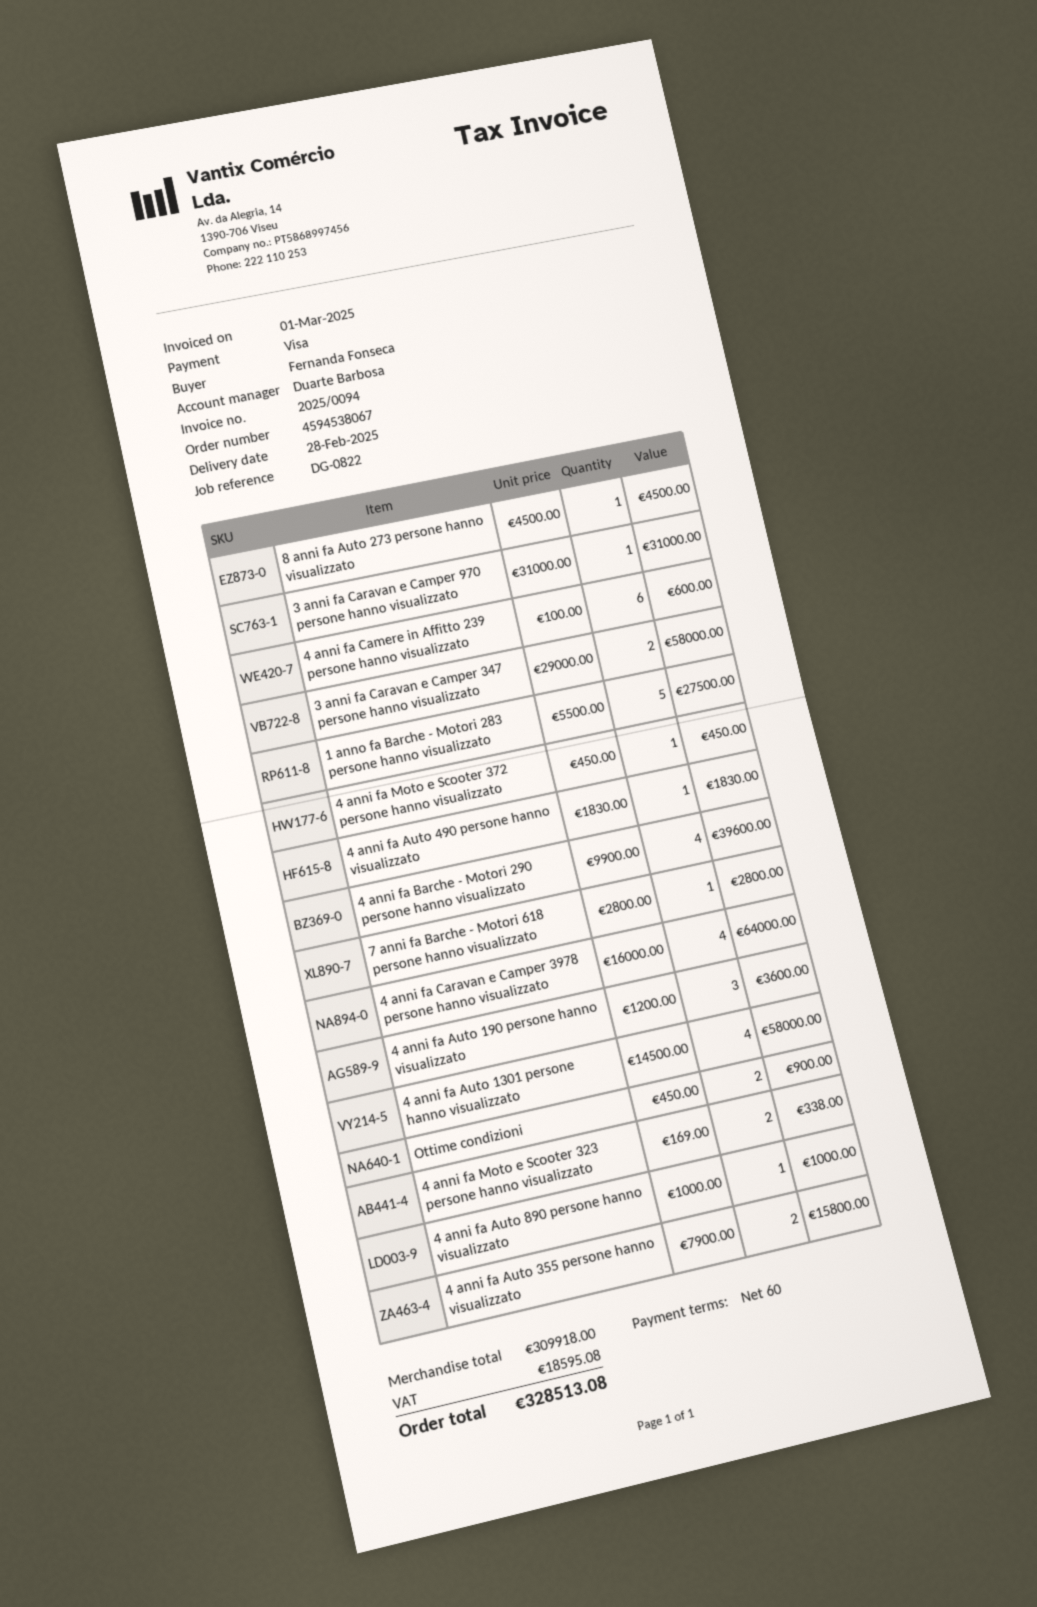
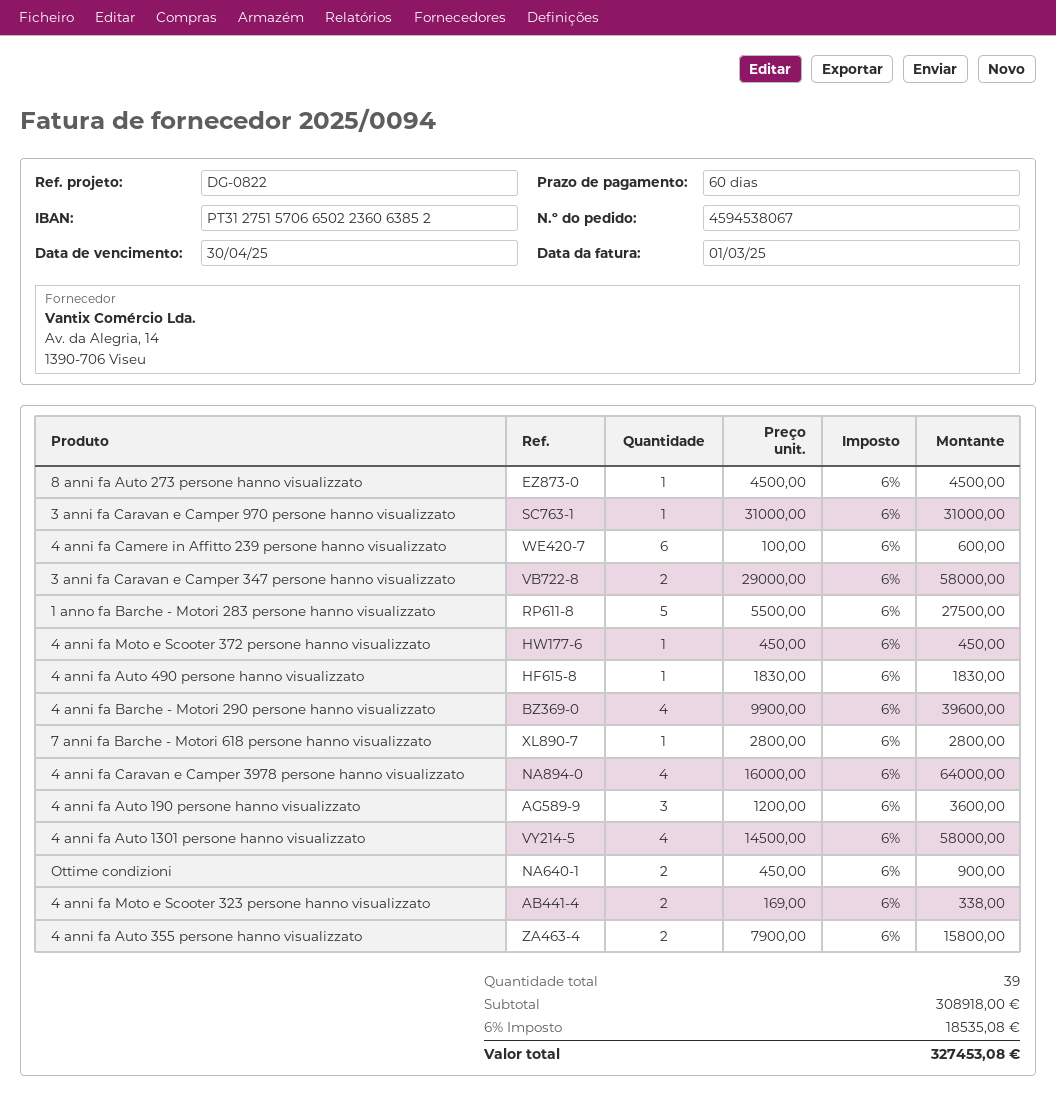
4 anni fa Auto 890 persone hanno visualizzato: 1 x 1000.00 = 1000.00 -> none
subtotal: 309918.00 -> 308918.00
tax: 18595.08 -> 18535.08
total: 328513.08 -> 327453.08

